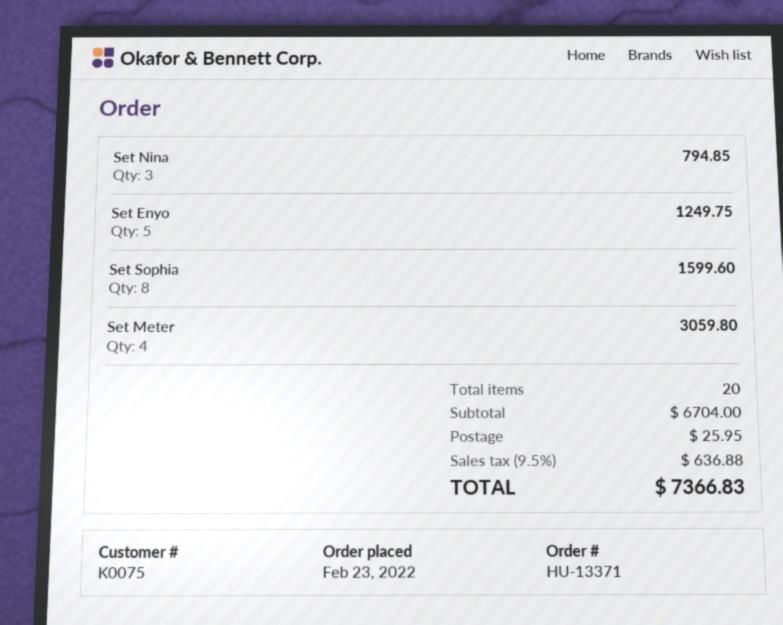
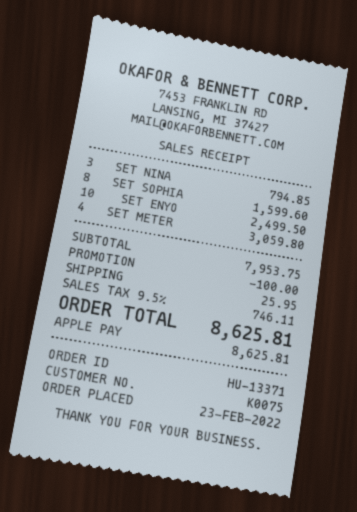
Set Enyo: 5 for 1249.75 -> 10 for 2499.50
subtotal: 6704.00 -> 7953.75
discount: none -> 100.00
tax: 9.5% = 636.88 -> 9.5% = 746.11
total: 7366.83 -> 8625.81

